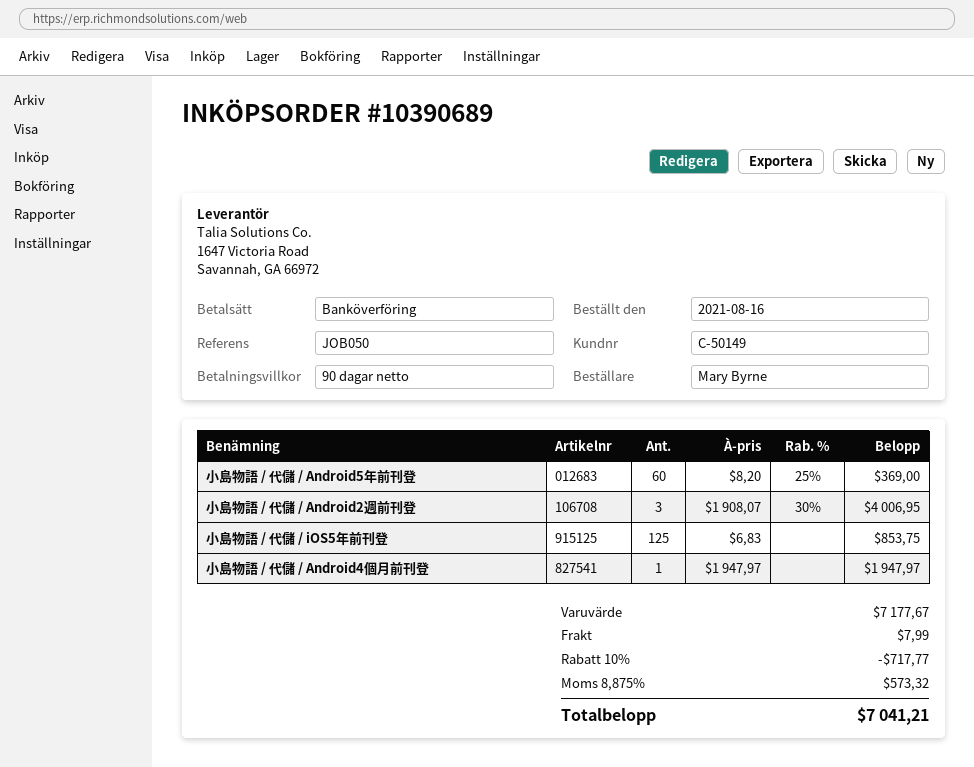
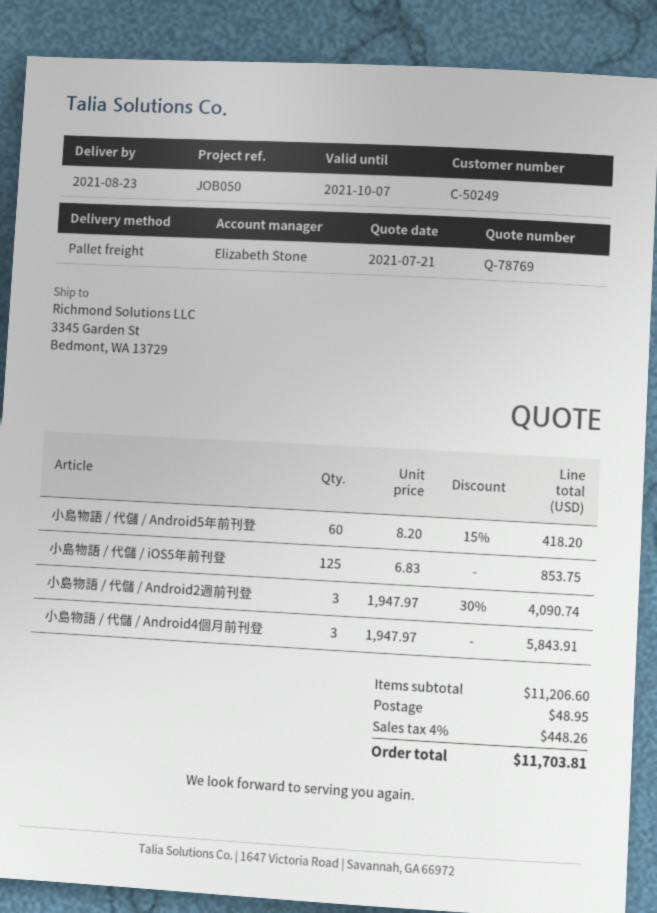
customer number: C-50149 -> C-50249
小島物語 / 代儲 / Android5年前刊登: 60 x 8.20 - 25% = 369.00 -> 60 x 8.20 - 15% = 418.20
小島物語 / 代儲 / Android2週前刊登: 3 x 1908.07 - 30% = 4006.95 -> 3 x 1947.97 - 30% = 4090.74
小島物語 / 代儲 / Android4個月前刊登: 1 x 1947.97 = 1947.97 -> 3 x 1947.97 = 5843.91
subtotal: 7177.67 -> 11206.60
discount: 10% = 717.77 -> none
shipping: 7.99 -> 48.95
tax: 8.875% = 573.32 -> 4% = 448.26
total: 7041.21 -> 11703.81

